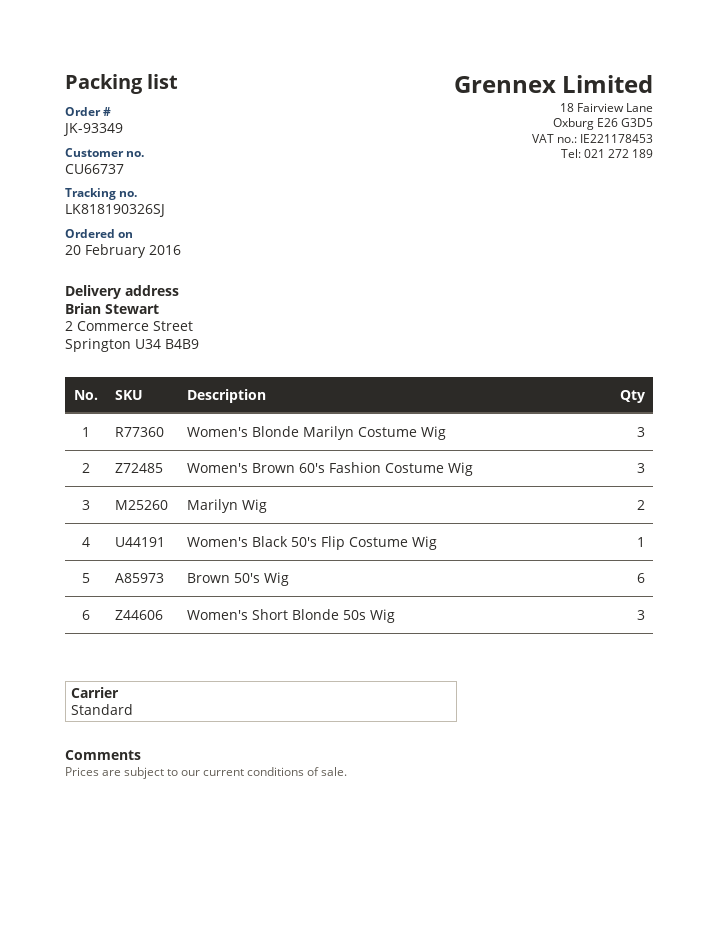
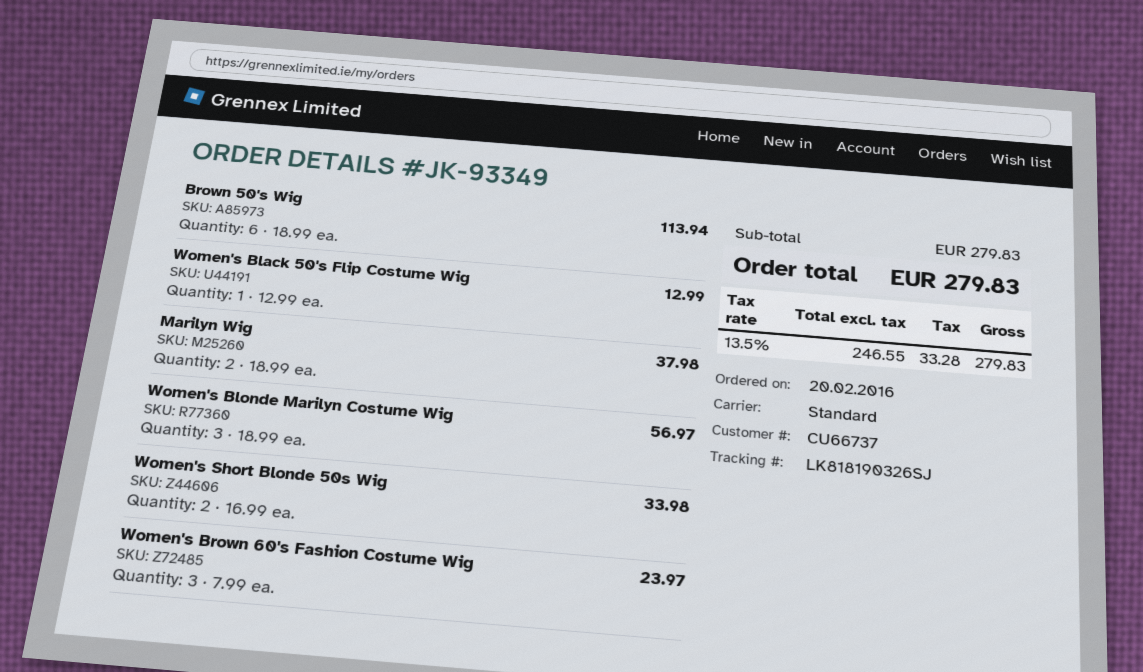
Women's Short Blonde 50s Wig: 3 -> 2

